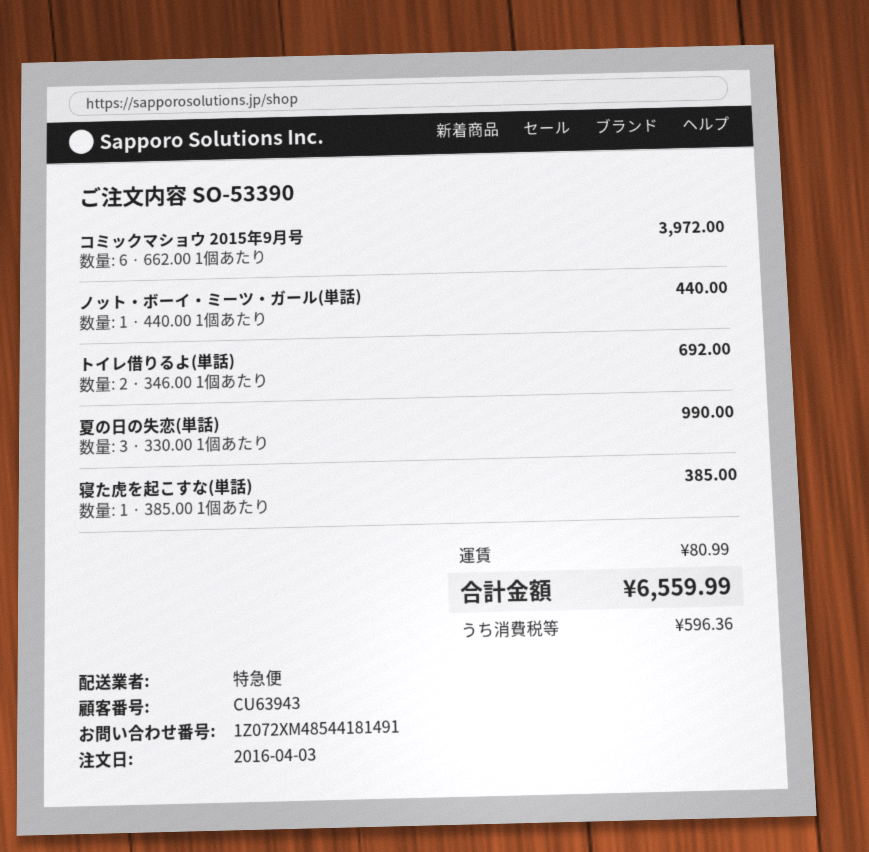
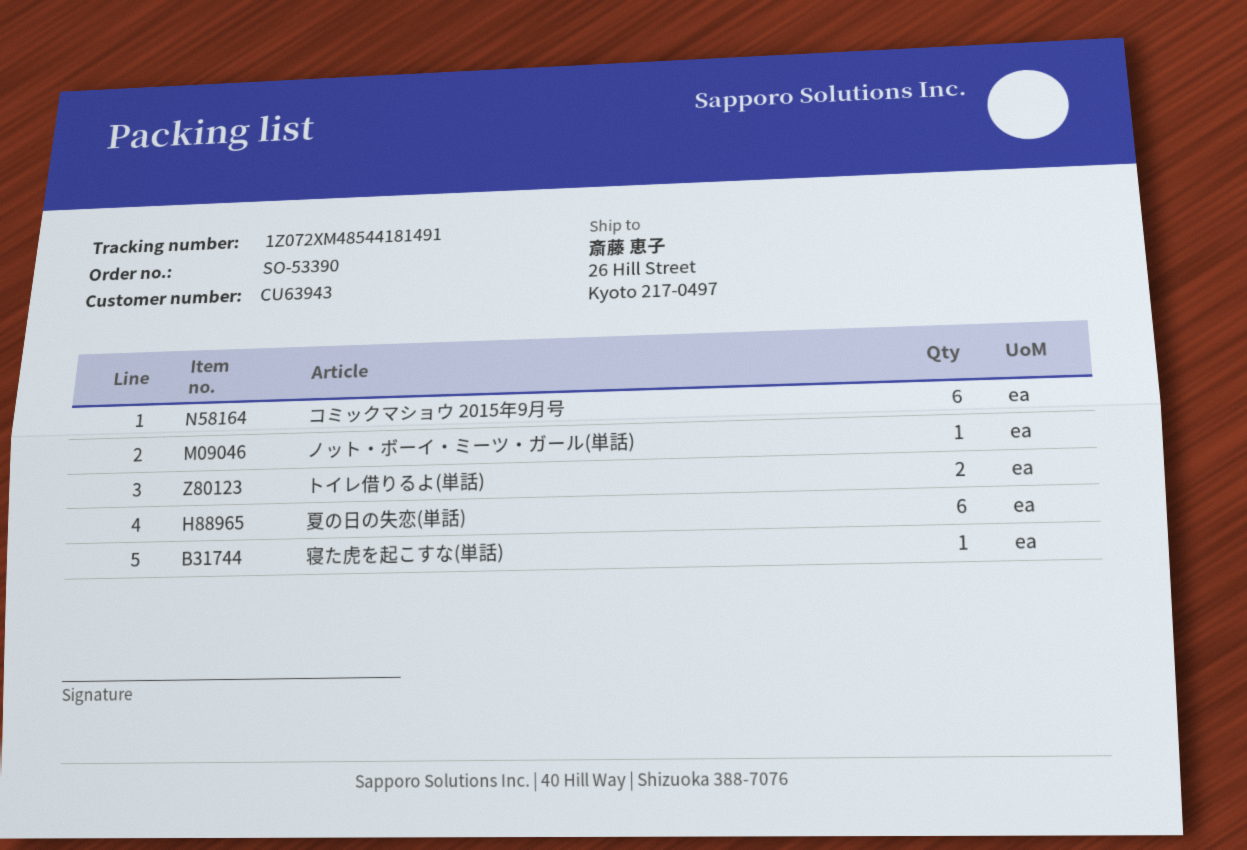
夏の日の失恋(単話): 3 -> 6

